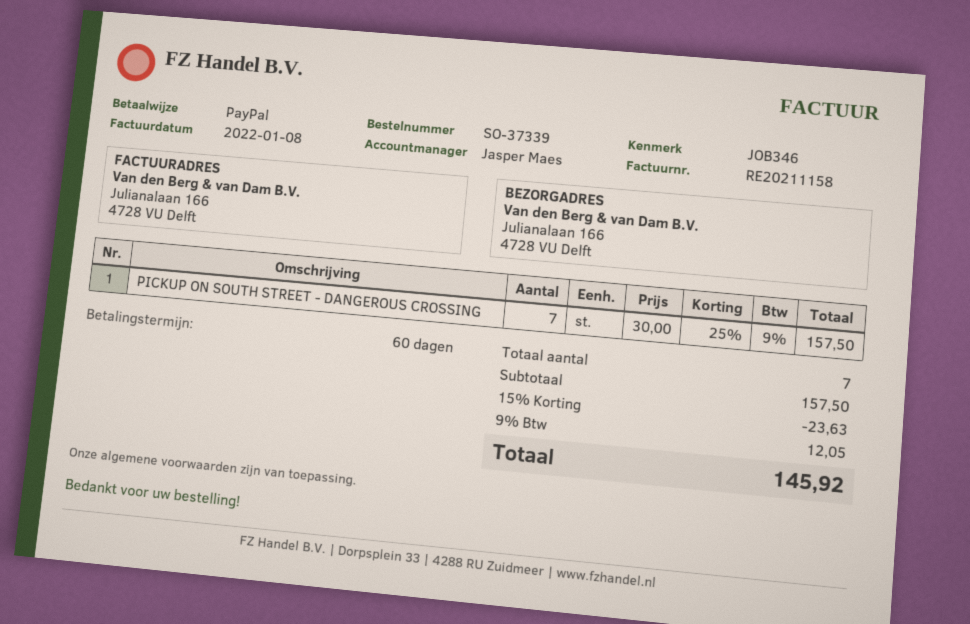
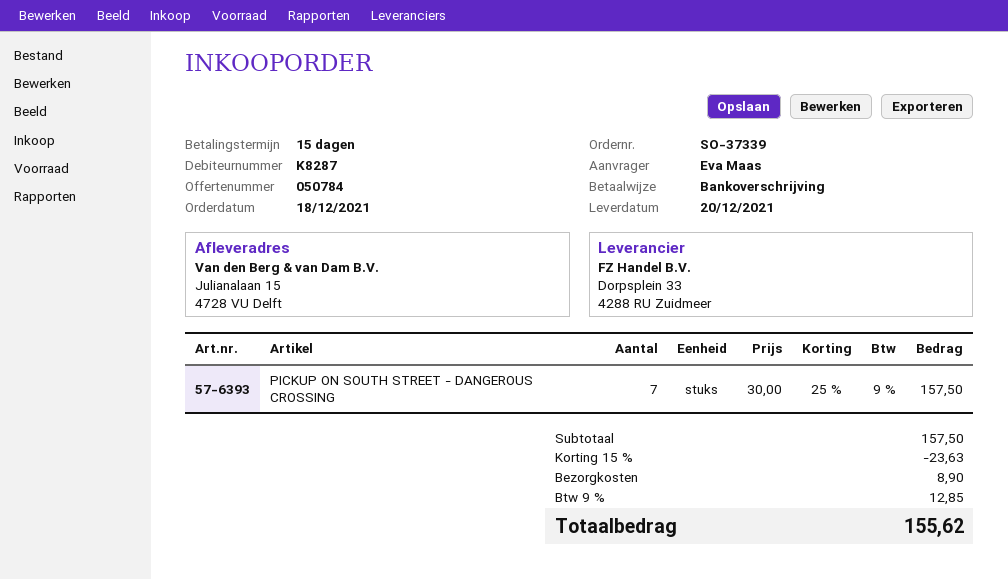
payment terms: 60 days -> 15 days
payment method: PayPal -> bank transfer
ship to: Julianalaan 166, 4728 VU Delft -> Julianalaan 15, 4728 VU Delft
shipping: none -> 8.90
tax: 9% = 12.05 -> 9% = 12.85
total: 145.92 -> 155.62

